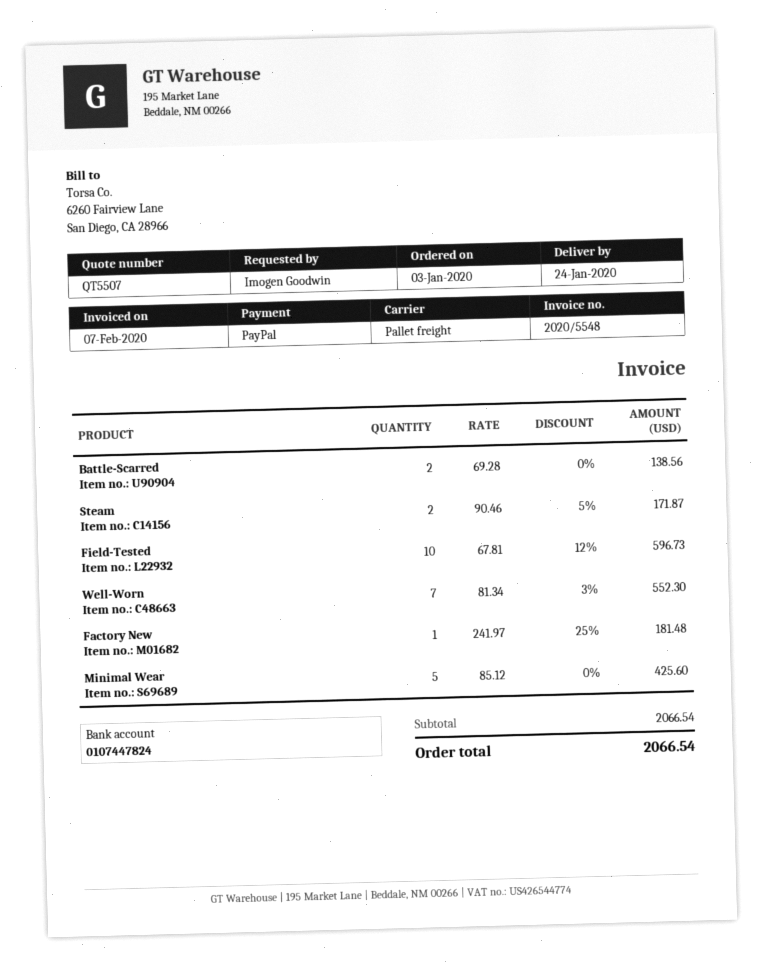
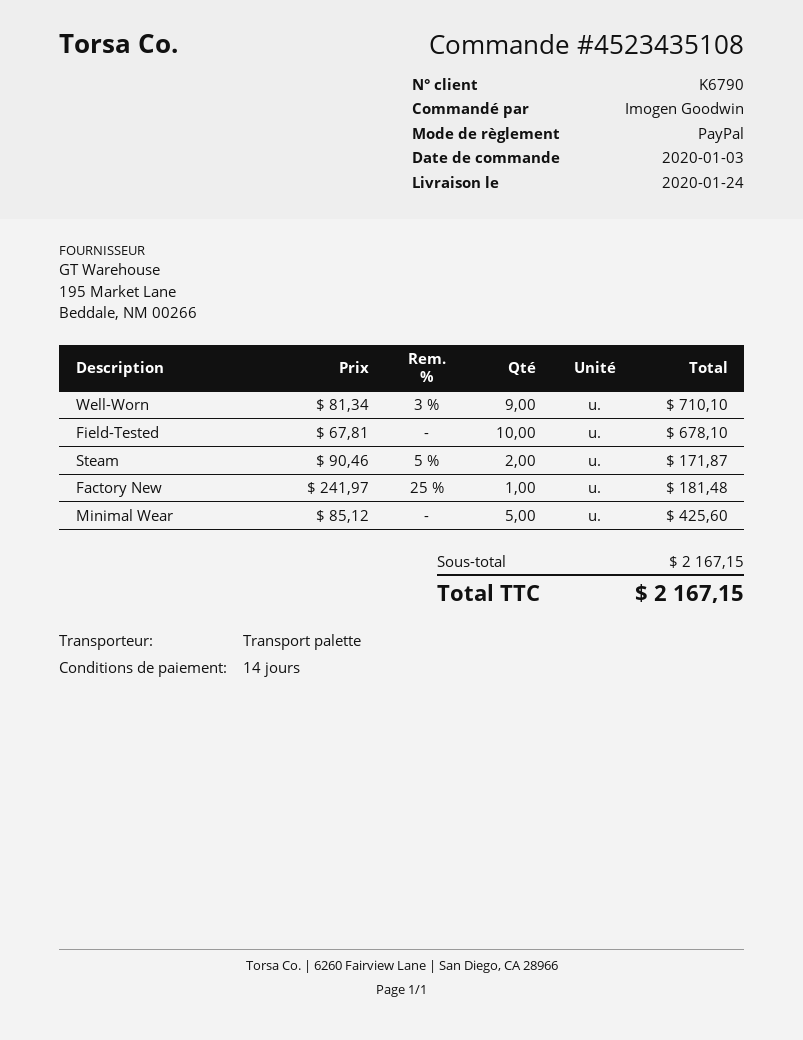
Battle-Scarred: 2 x 69.28 = 138.56 -> none
Field-Tested: 10 x 67.81 - 12% = 596.73 -> 10 x 67.81 = 678.10
Well-Worn: 7 x 81.34 - 3% = 552.30 -> 9 x 81.34 - 3% = 710.10
subtotal: 2066.54 -> 2167.15
total: 2066.54 -> 2167.15

